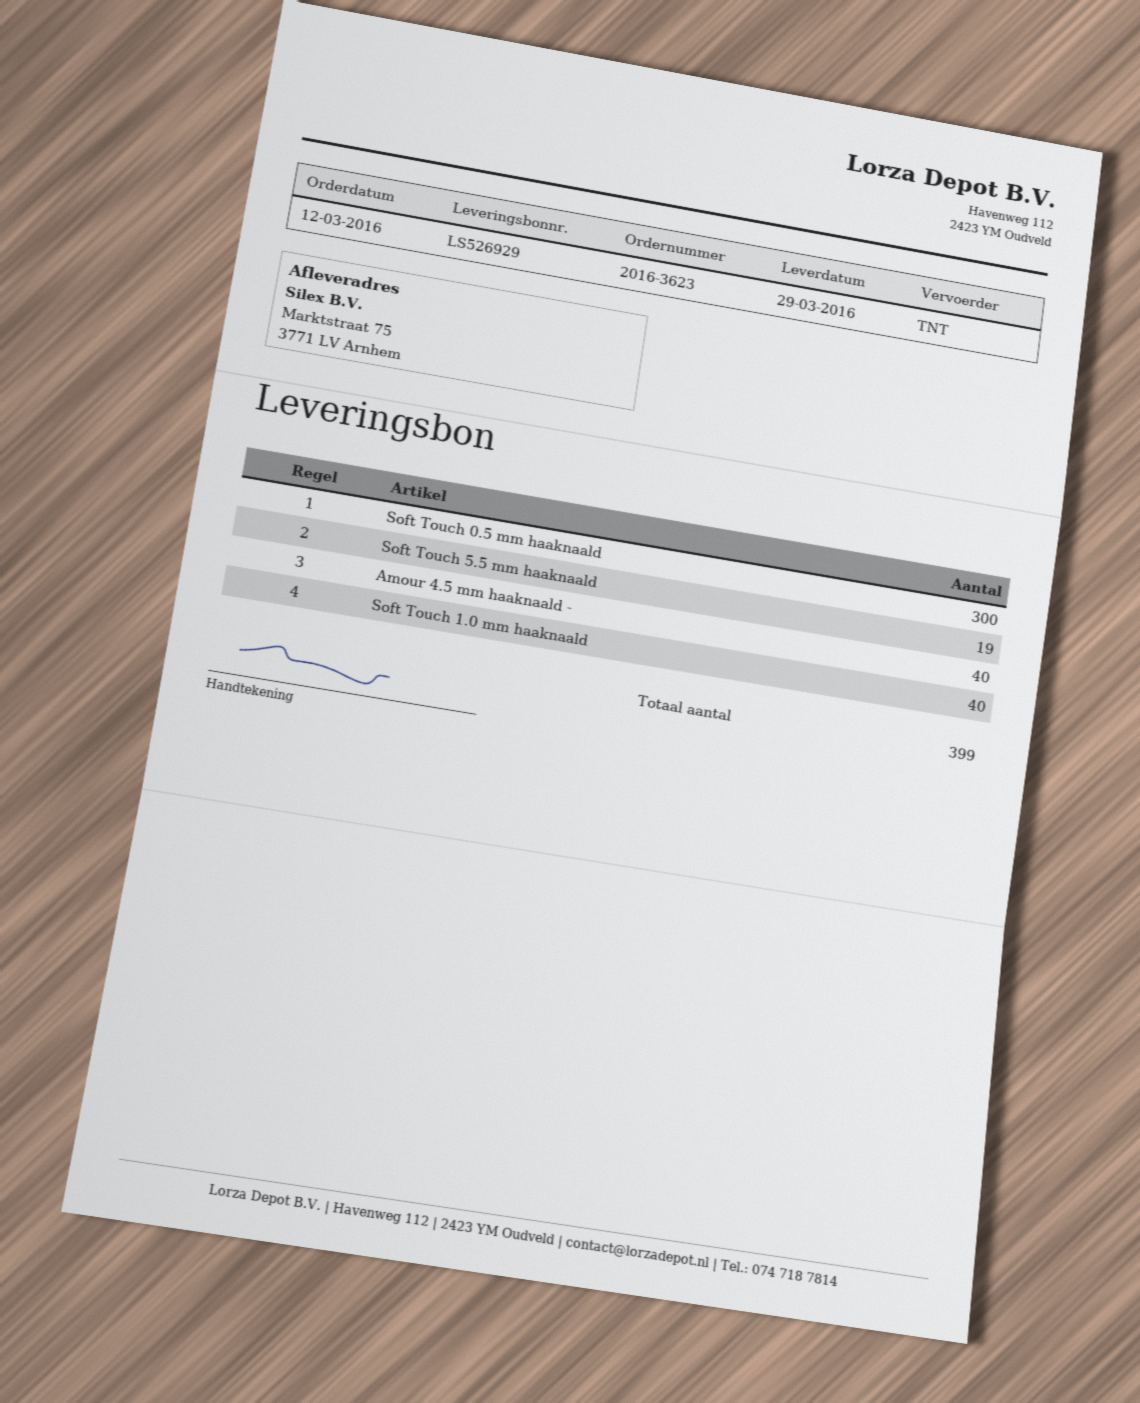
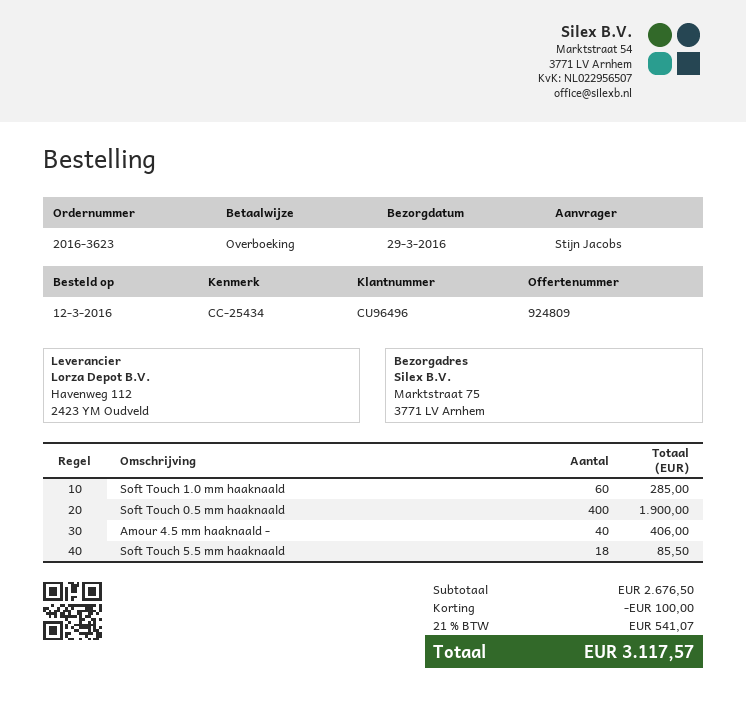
Soft Touch 0.5 mm haaknaald: 300 -> 400
Soft Touch 5.5 mm haaknaald: 19 -> 18
Soft Touch 1.0 mm haaknaald: 40 -> 60

